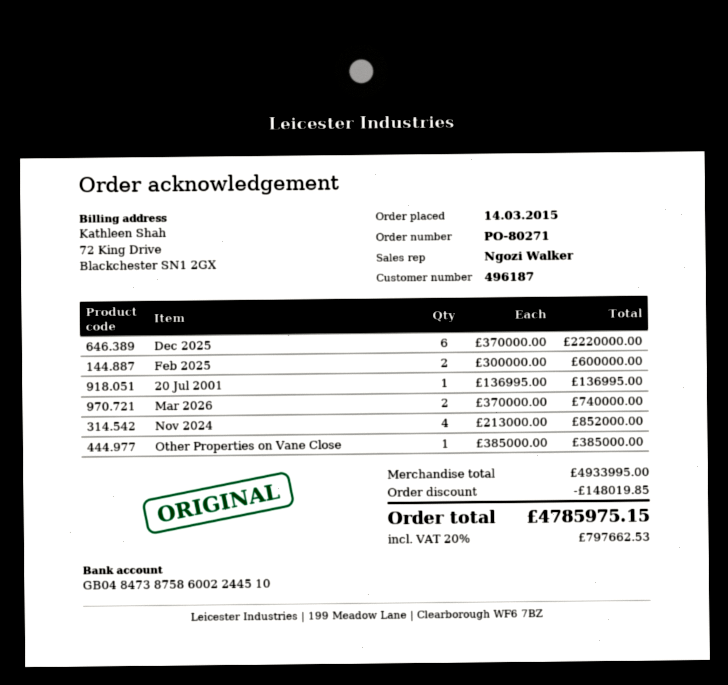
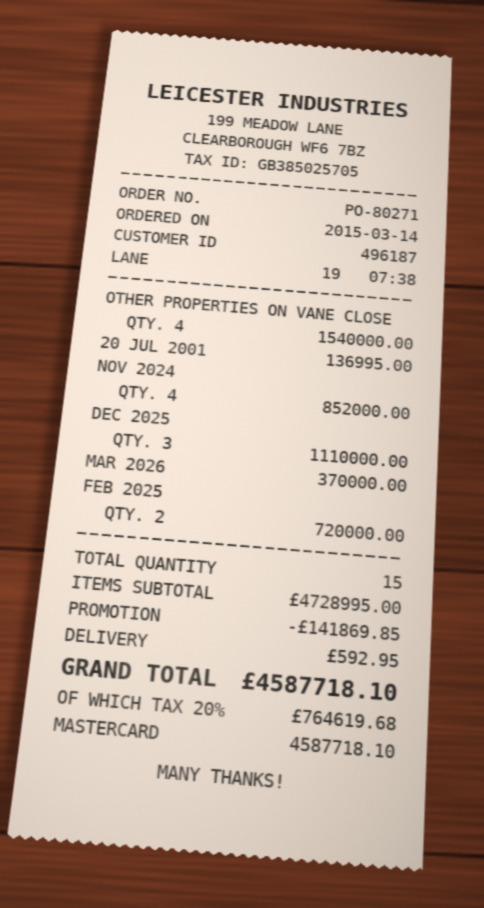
Dec 2025: 6 for 2220000.00 -> 3 for 1110000.00
Feb 2025: 2 for 600000.00 -> 2 for 720000.00
Mar 2026: 2 for 740000.00 -> 1 for 370000.00
Other Properties on Vane Close: 1 for 385000.00 -> 4 for 1540000.00
subtotal: 4933995.00 -> 4728995.00
discount: 148019.85 -> 141869.85
shipping: none -> 592.95
tax: 20% = 797662.53 -> 20% = 764619.68
total: 4785975.15 -> 4587718.10

